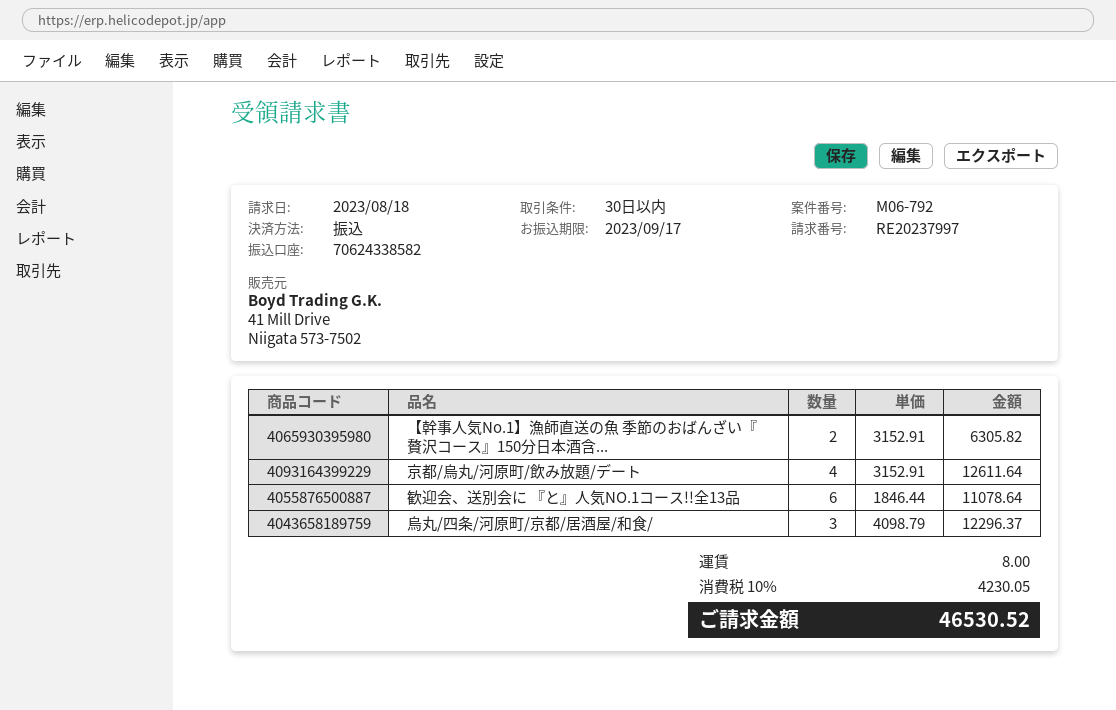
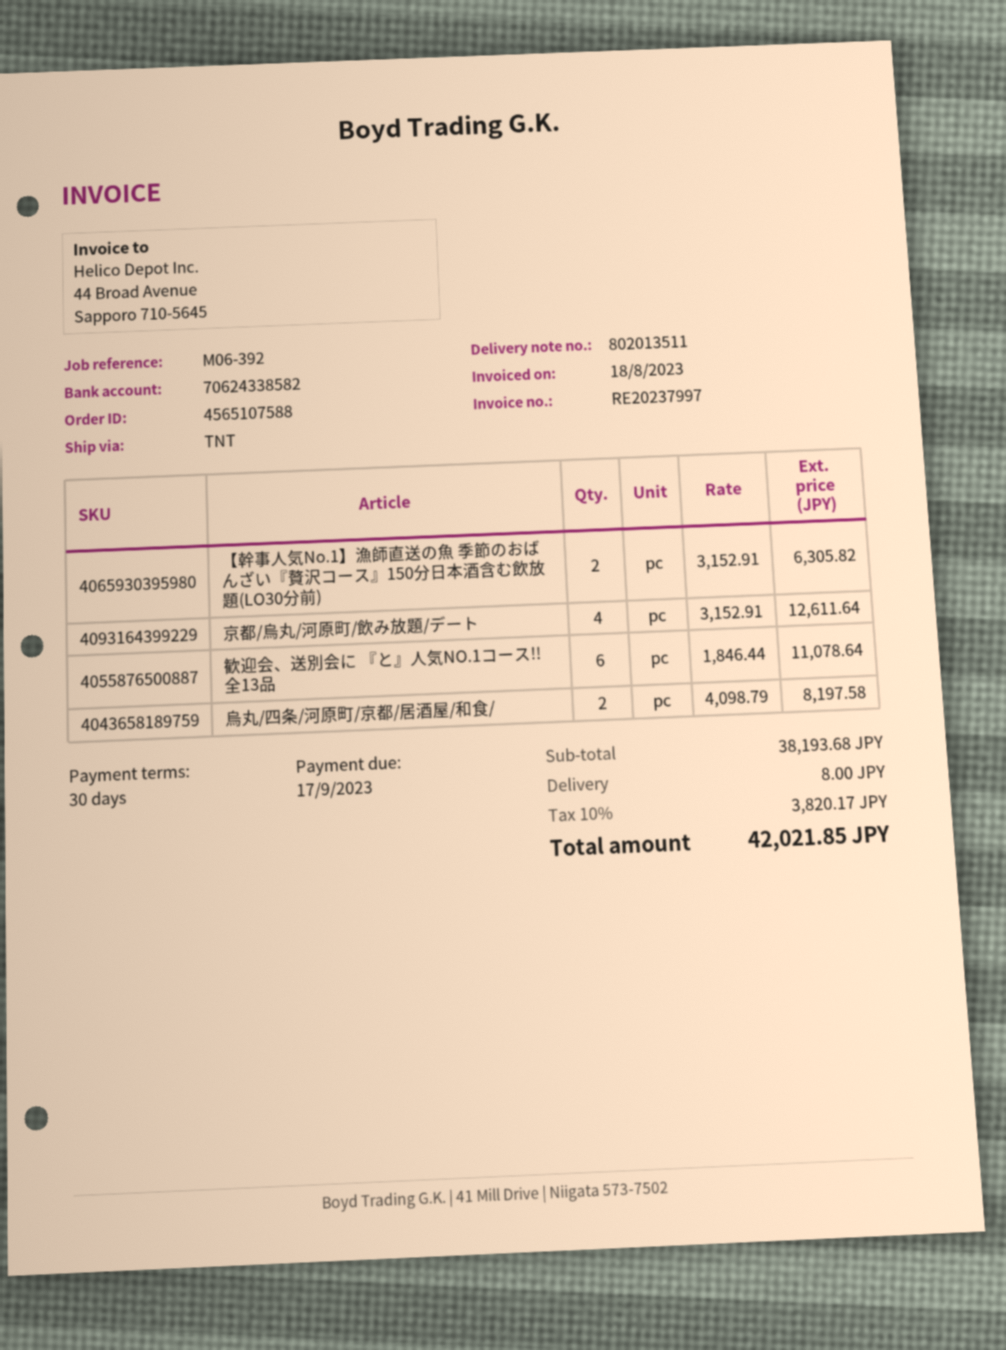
reference: M06-792 -> M06-392
烏丸/四条/河原町/京都/居酒屋/和食/: 3 x 4098.79 = 12296.37 -> 2 x 4098.79 = 8197.58
tax: 10% = 4230.05 -> 10% = 3820.17
total: 46530.52 -> 42021.85

